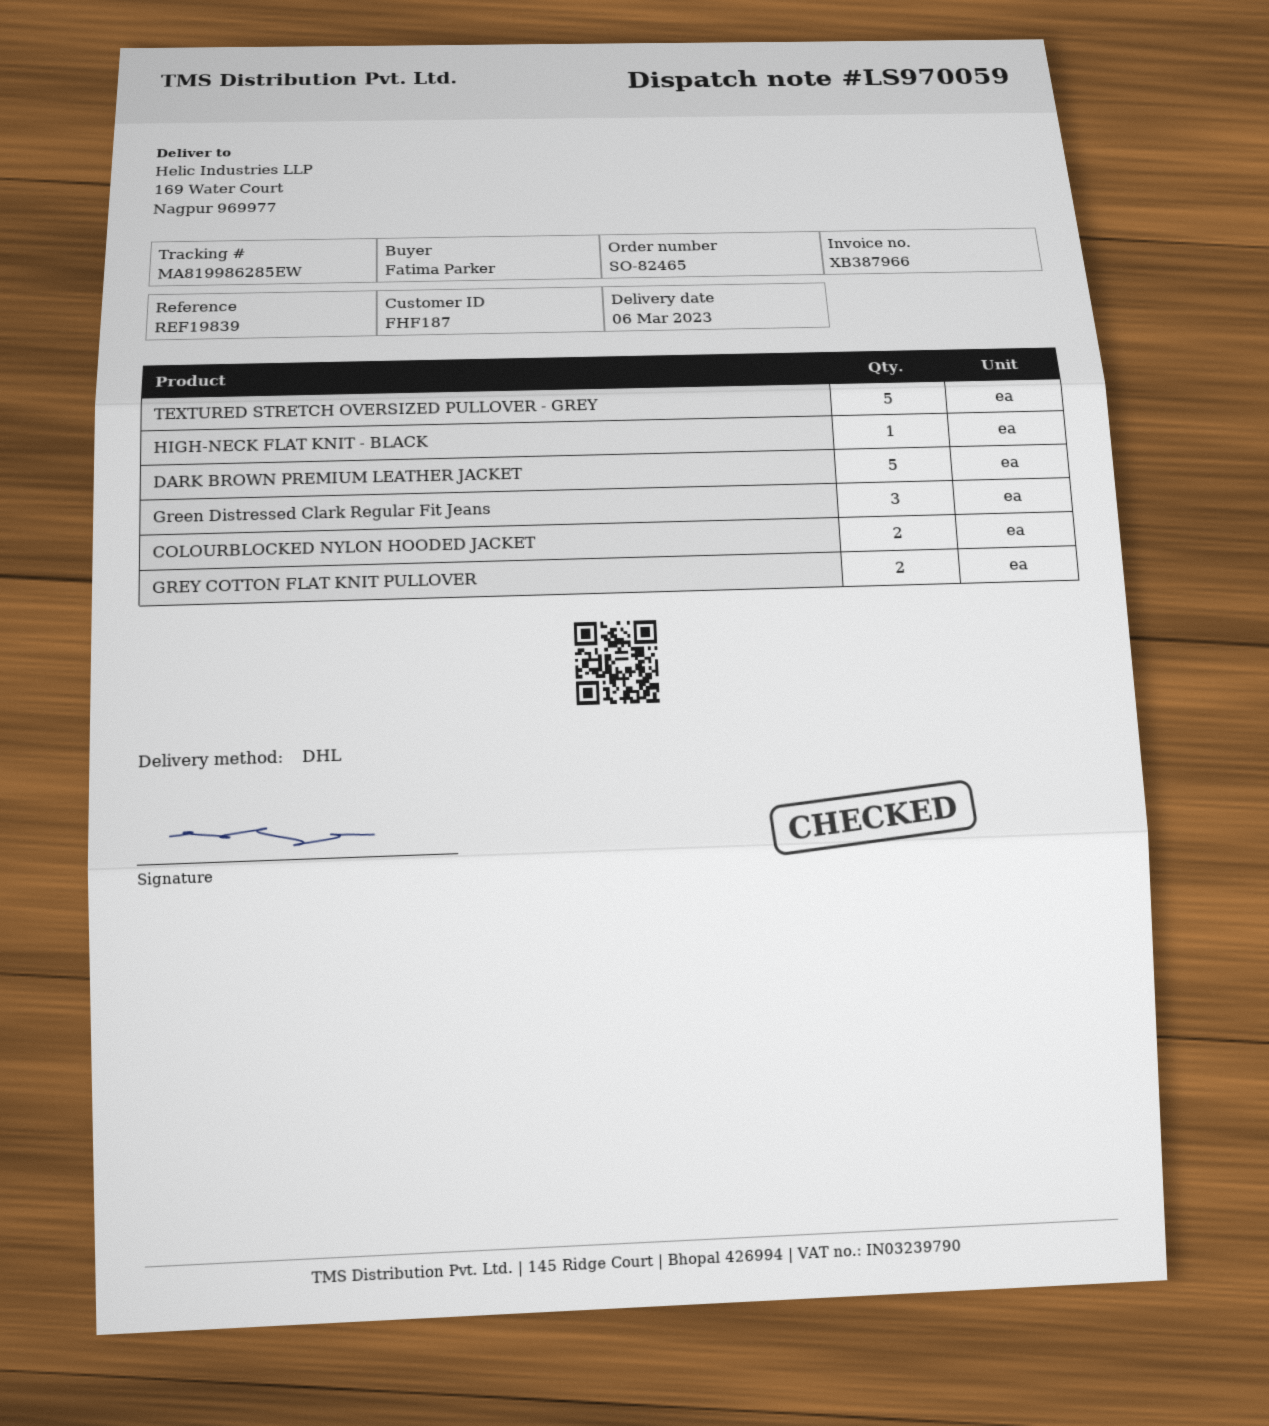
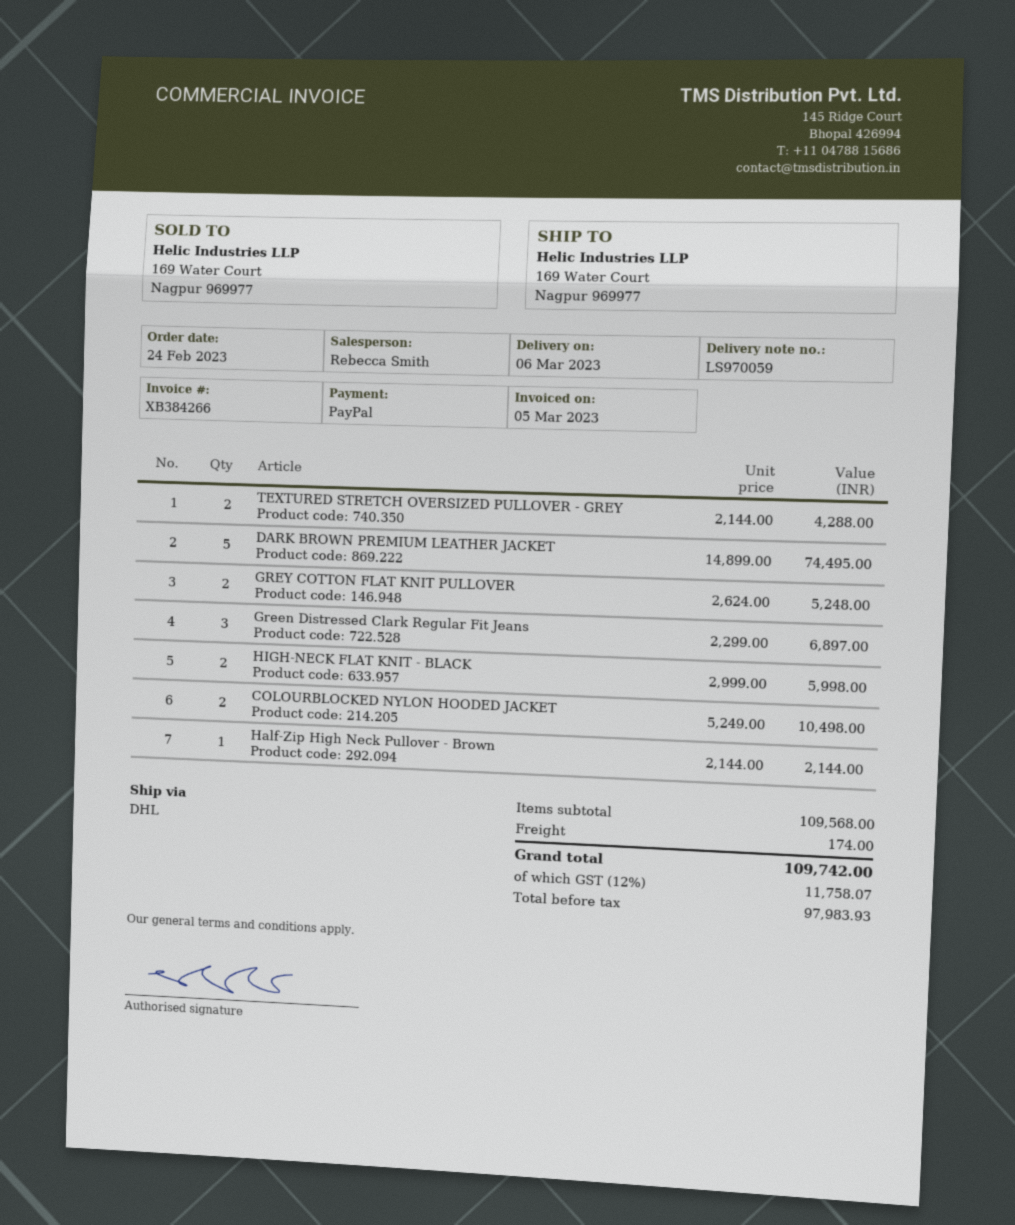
invoice number: XB387966 -> XB384266
TEXTURED STRETCH OVERSIZED PULLOVER - GREY: 5 -> 2
HIGH-NECK FLAT KNIT - BLACK: 1 -> 2
Half-Zip High Neck Pullover - Brown: none -> 1

